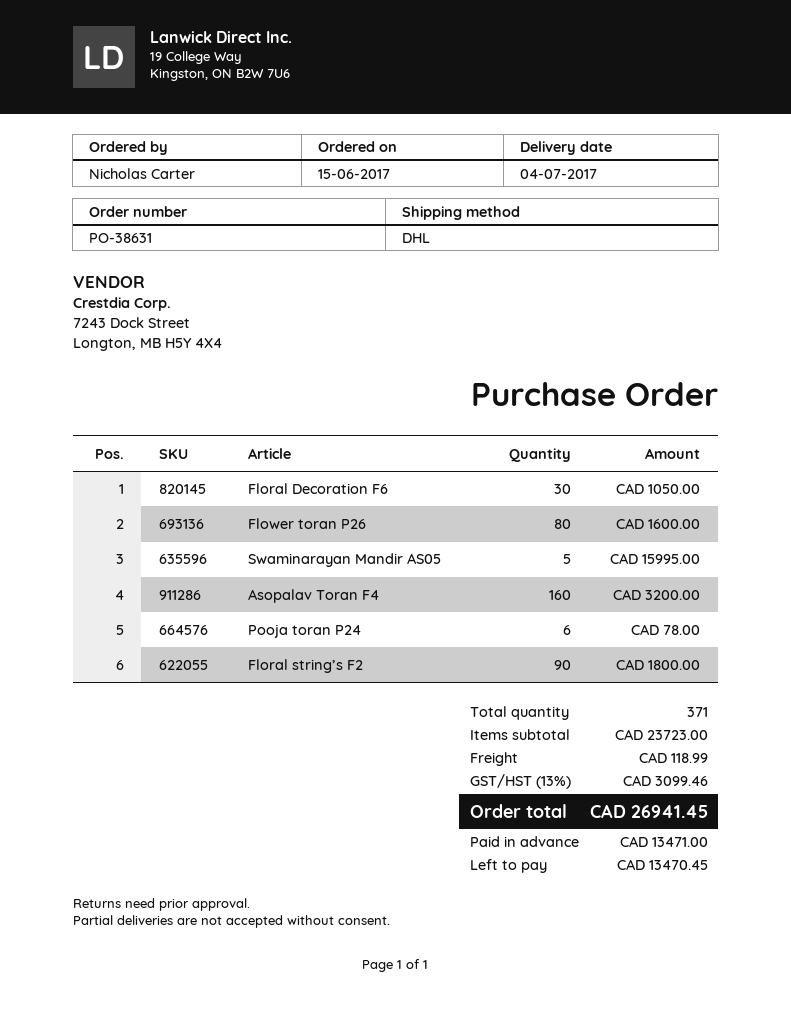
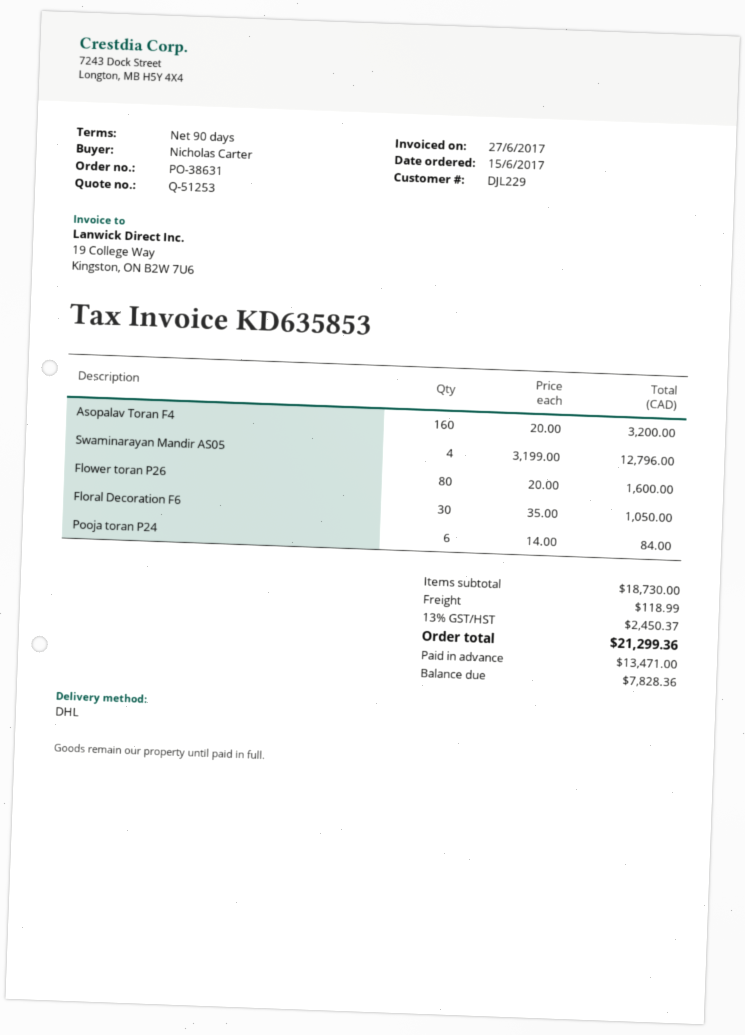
Swaminarayan Mandir AS05: 5 for 15995.00 -> 4 for 12796.00
Pooja toran P24: 6 for 78.00 -> 6 for 84.00
Floral string’s F2: 90 for 1800.00 -> none
subtotal: 23723.00 -> 18730.00
tax: 13% = 3099.46 -> 13% = 2450.37
total: 26941.45 -> 21299.36
balance: 13470.45 -> 7828.36

